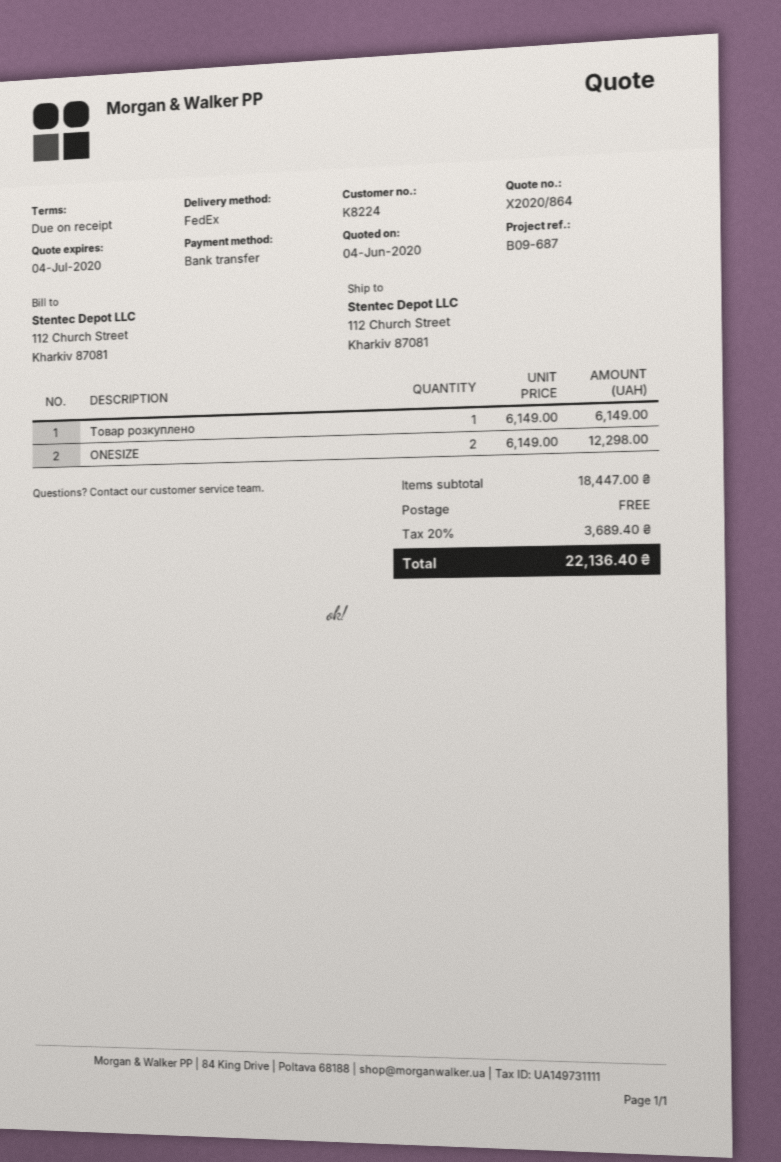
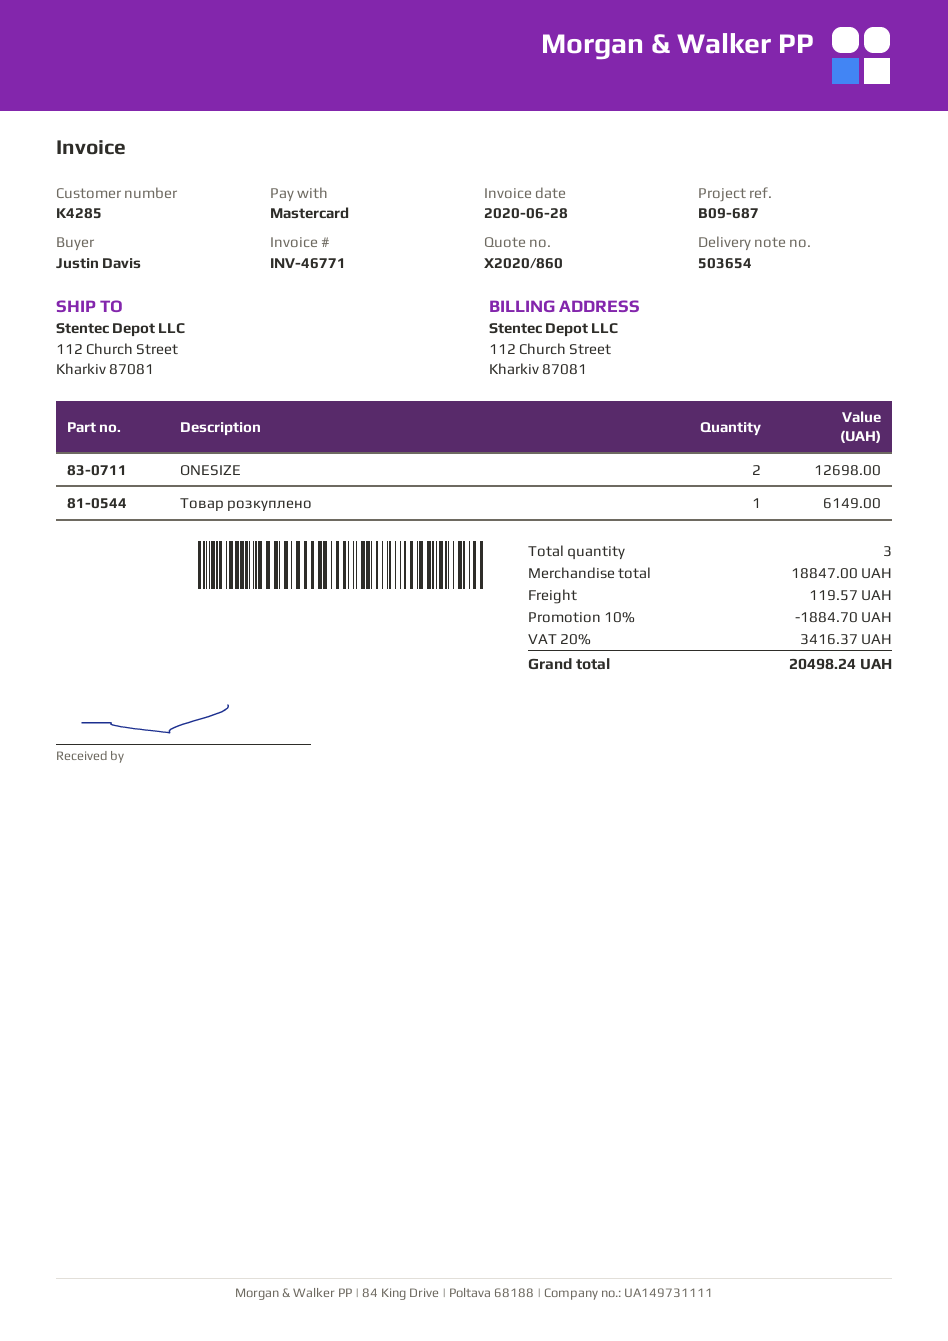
quote number: X2020/864 -> X2020/860
customer number: K8224 -> K4285
payment method: bank transfer -> Mastercard
ONESIZE: 2 for 12298.00 -> 2 for 12698.00
subtotal: 18447.00 -> 18847.00
discount: none -> 10% = 1884.70
shipping: 0.00 -> 119.57
tax: 20% = 3689.40 -> 20% = 3416.37
total: 22136.40 -> 20498.24

